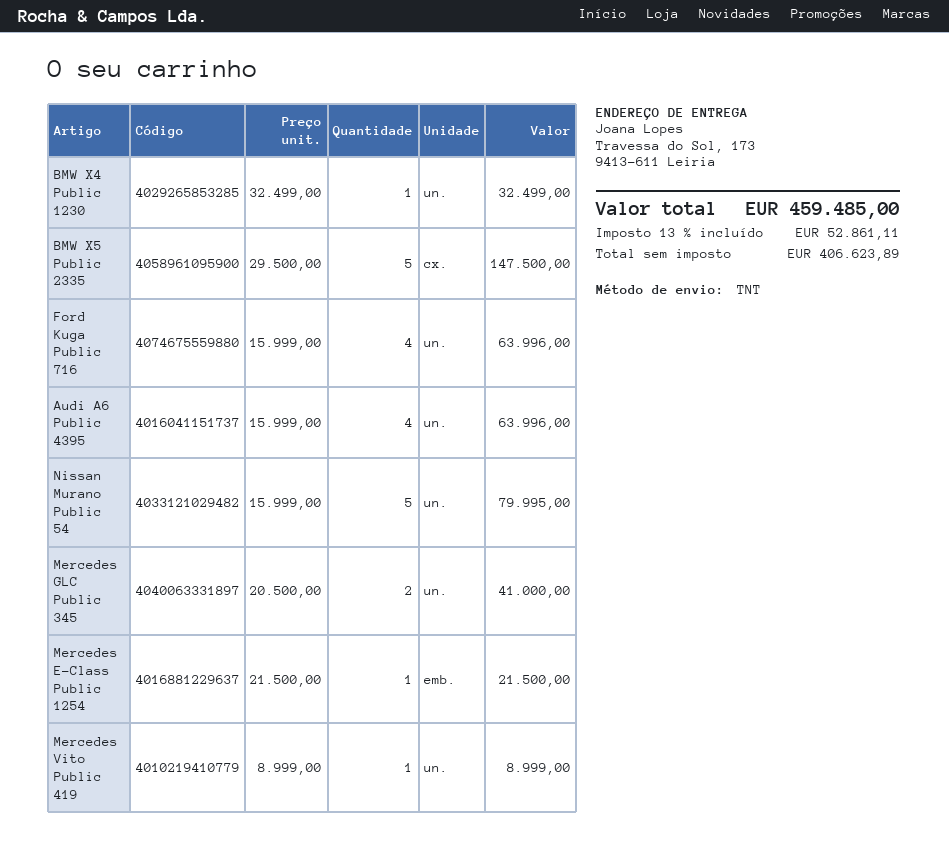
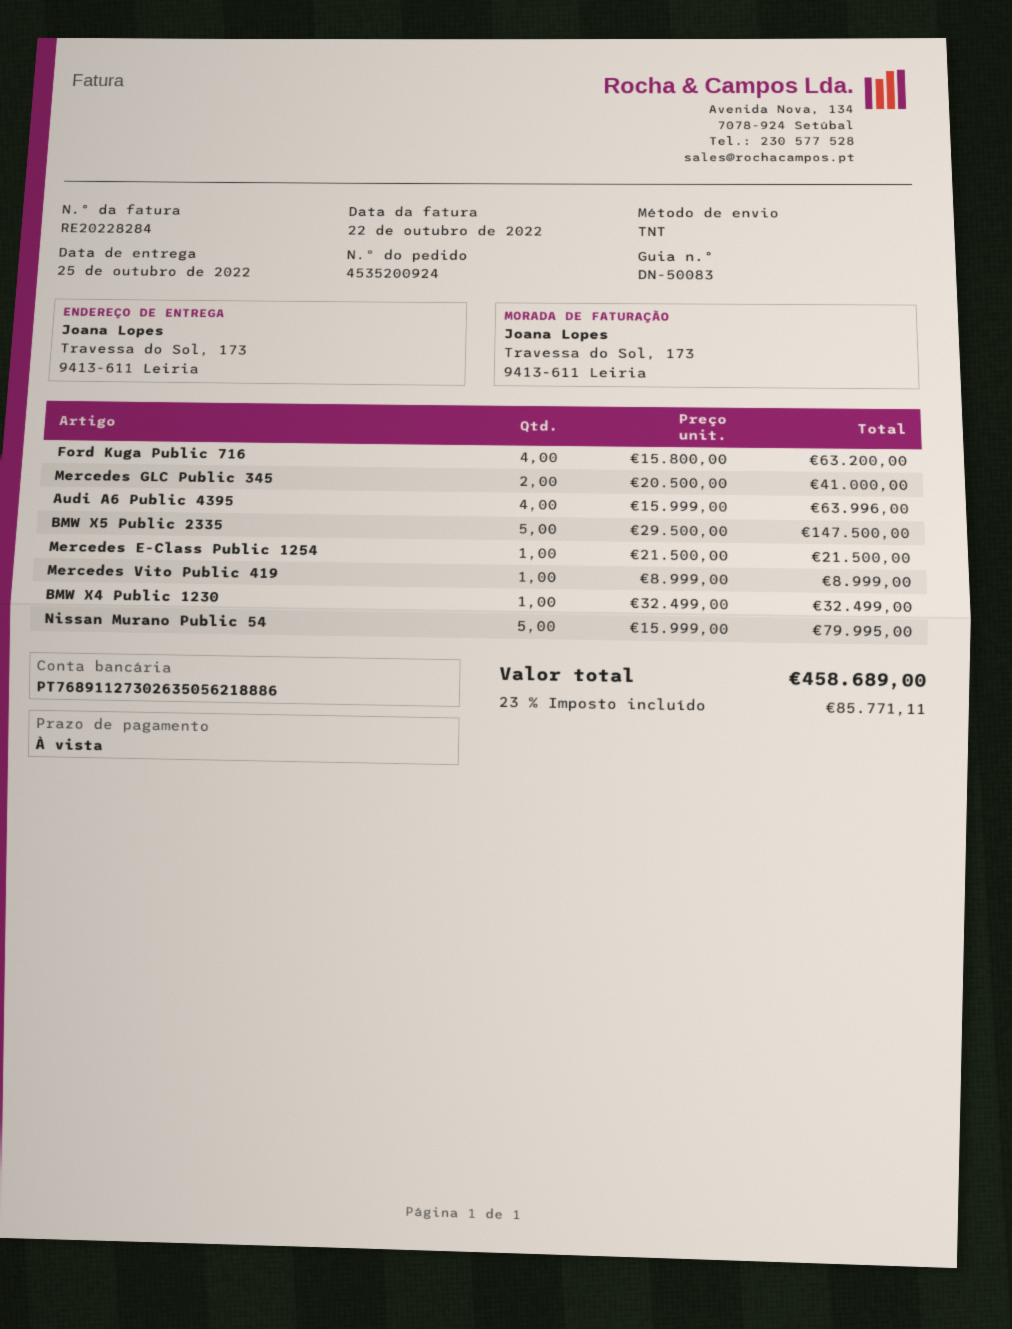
Ford Kuga Public 716: 4 x 15999.00 = 63996.00 -> 4 x 15800.00 = 63200.00
tax: 13% = 52861.11 -> 23% = 85771.11
total: 459485.00 -> 458689.00

